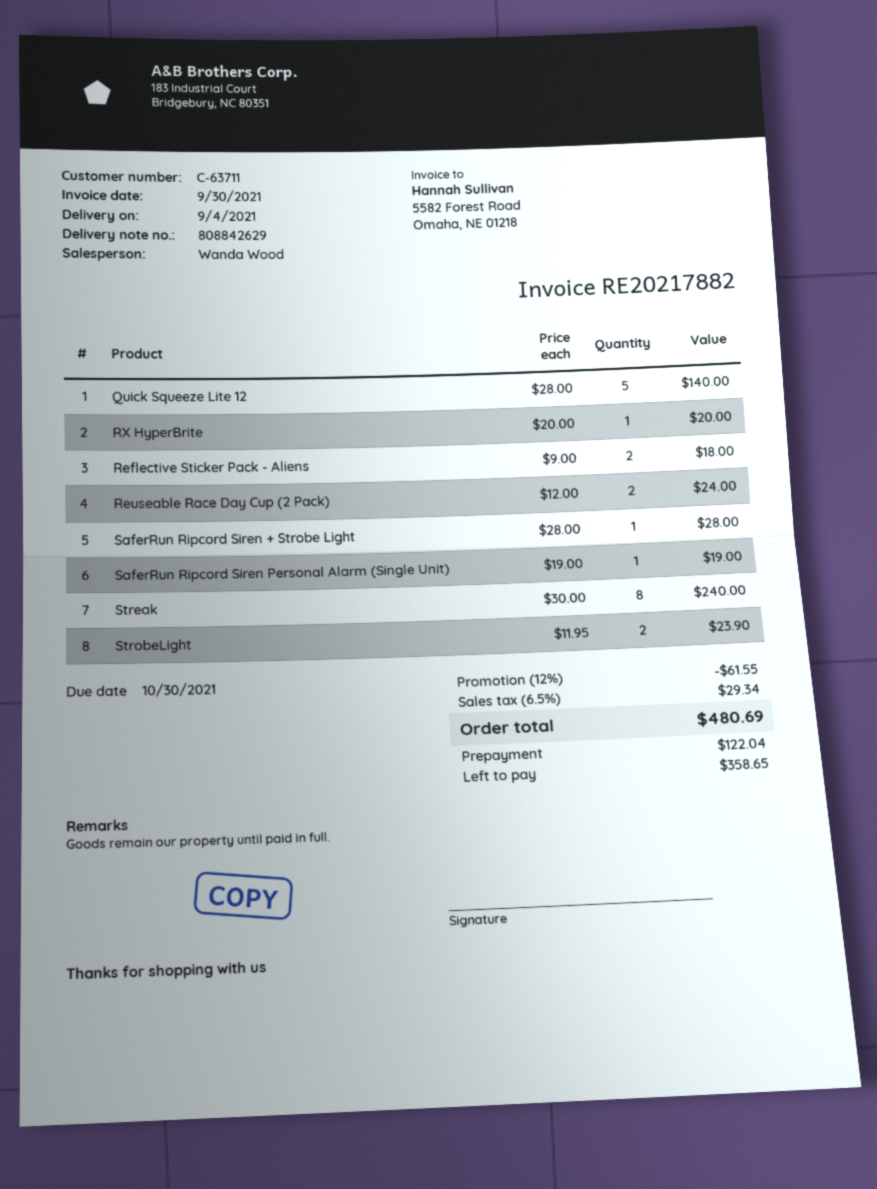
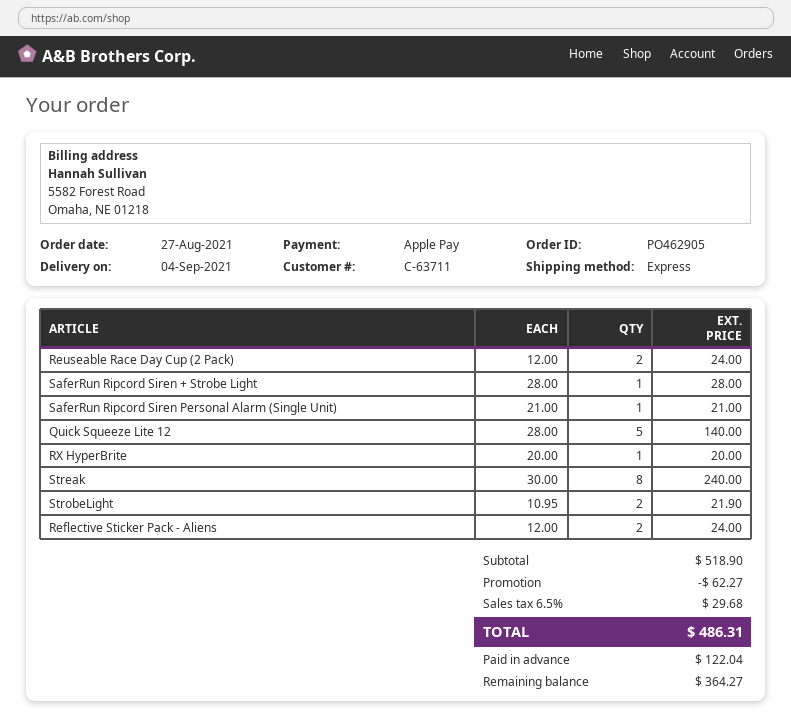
Reflective Sticker Pack - Aliens: 2 x 9.00 = 18.00 -> 2 x 12.00 = 24.00
SaferRun Ripcord Siren Personal Alarm (Single Unit): 1 x 19.00 = 19.00 -> 1 x 21.00 = 21.00
StrobeLight: 2 x 11.95 = 23.90 -> 2 x 10.95 = 21.90
discount: 61.55 -> 62.27
tax: 6.5% = 29.34 -> 6.5% = 29.68
total: 480.69 -> 486.31
balance: 358.65 -> 364.27

